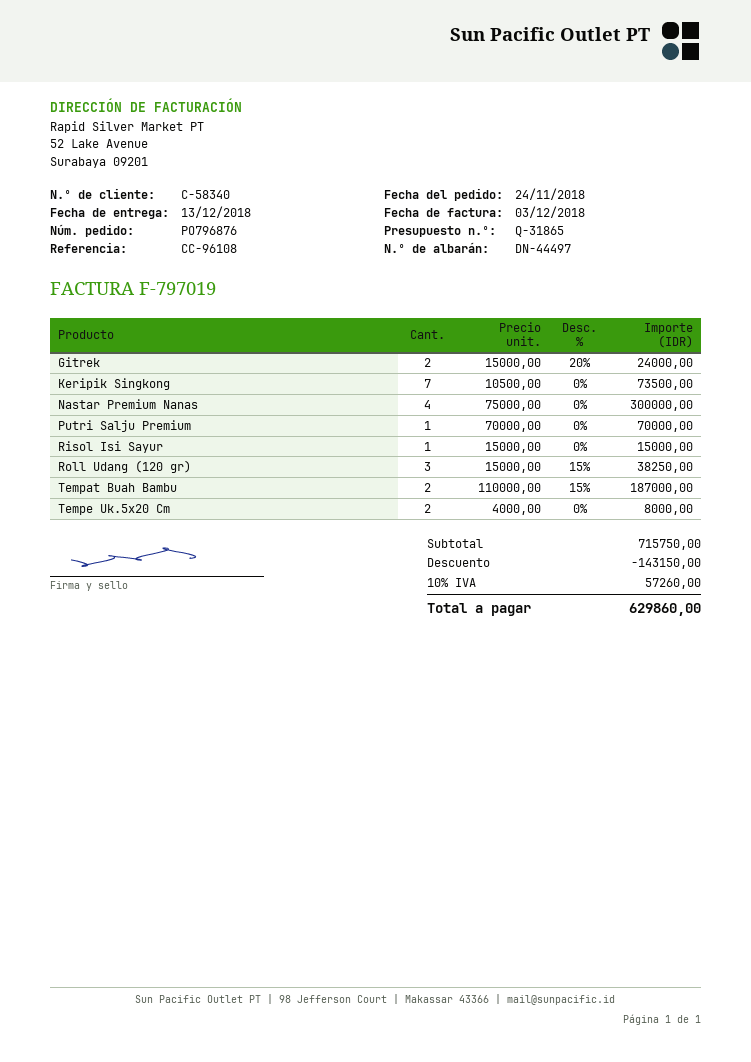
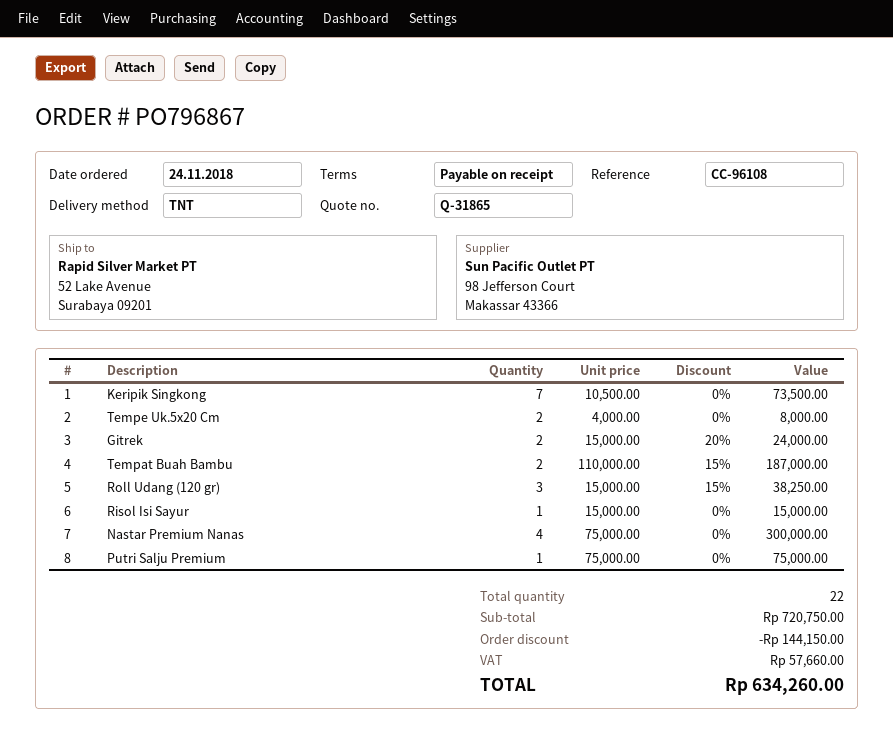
order number: PO796876 -> PO796867
Putri Salju Premium: 1 x 70000.00 = 70000.00 -> 1 x 75000.00 = 75000.00
subtotal: 715750.00 -> 720750.00
discount: 143150.00 -> 144150.00
tax: 57260.00 -> 57660.00
total: 629860.00 -> 634260.00

